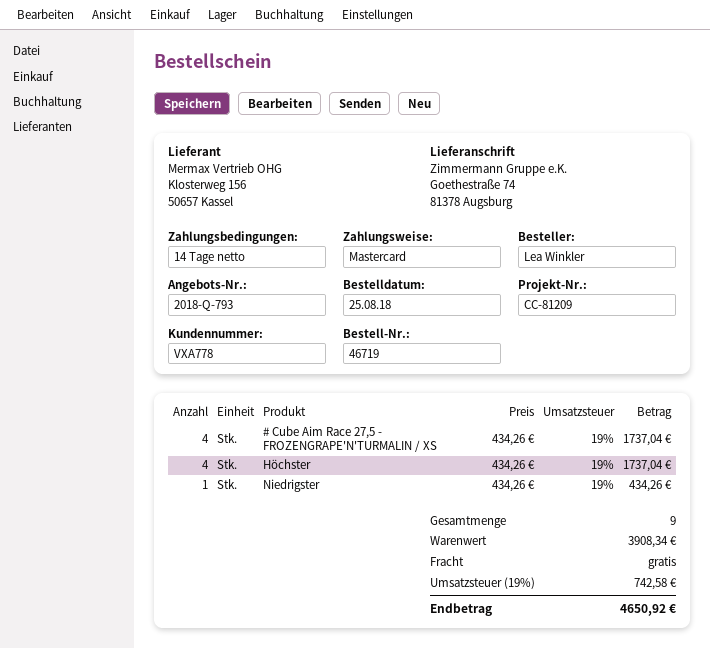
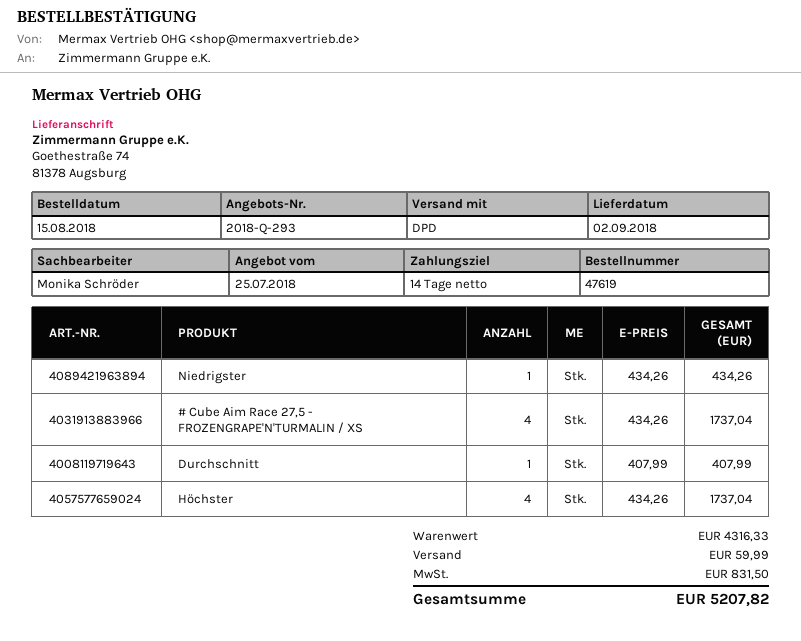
quote number: 2018-Q-793 -> 2018-Q-293
order number: 46719 -> 47619
order date: 2018-08-25 -> 2018-08-15
Durchschnitt: none -> 1 x 407.99 = 407.99
subtotal: 3908.34 -> 4316.33
shipping: 0.00 -> 59.99
tax: 742.58 -> 831.50
total: 4650.92 -> 5207.82

